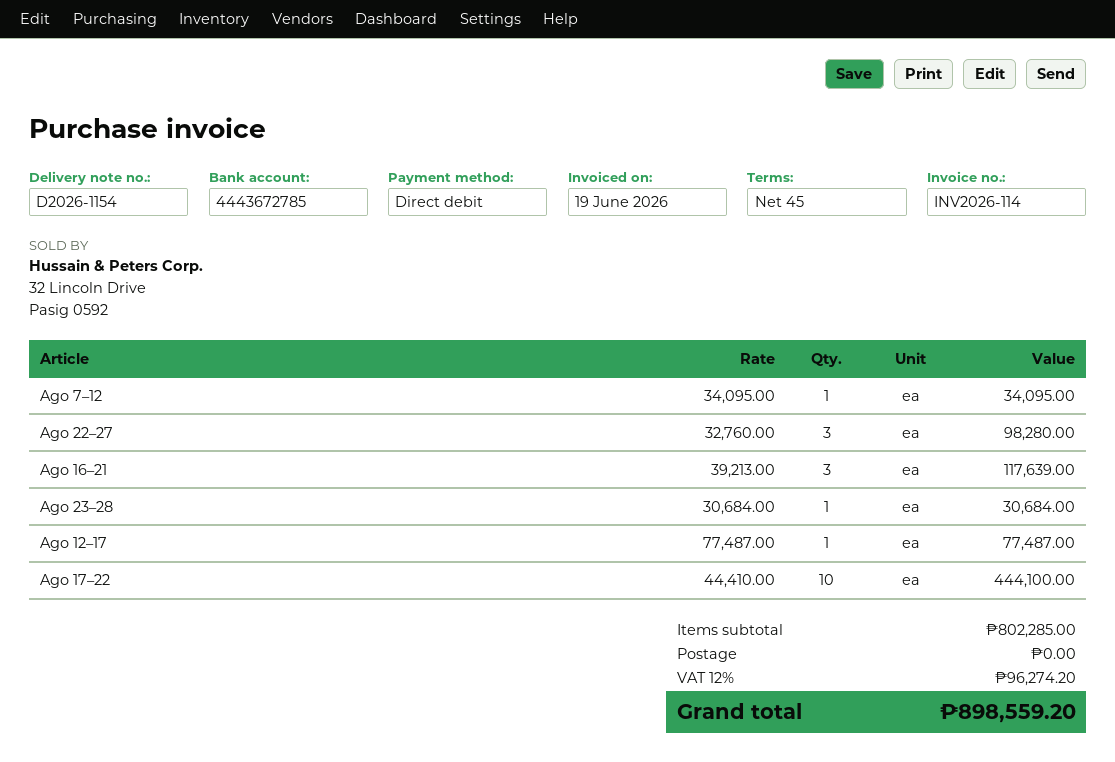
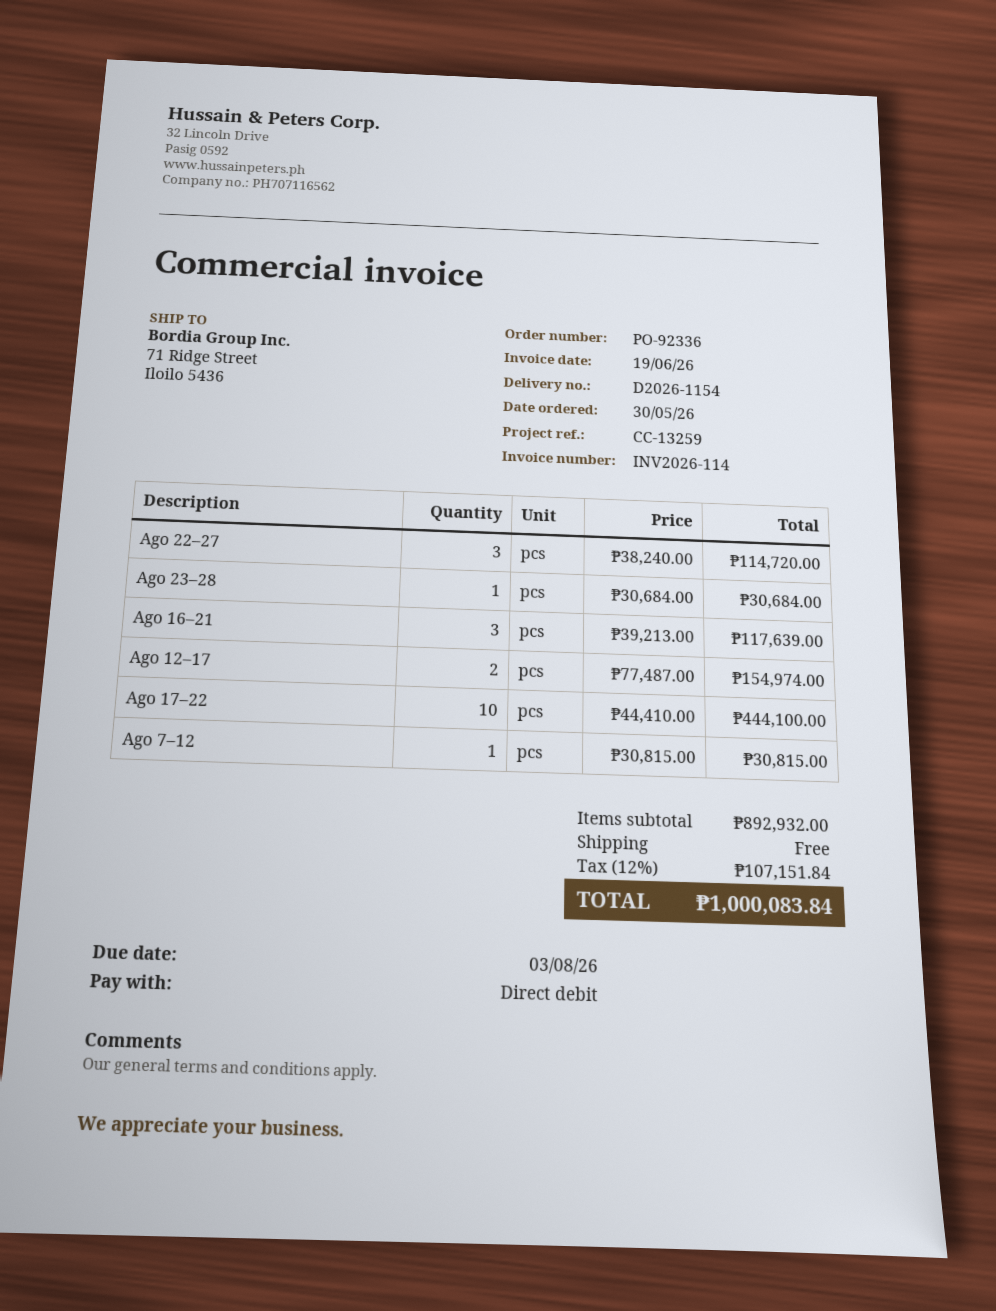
Ago 7–12: 1 x 34095.00 = 34095.00 -> 1 x 30815.00 = 30815.00
Ago 22–27: 3 x 32760.00 = 98280.00 -> 3 x 38240.00 = 114720.00
Ago 12–17: 1 x 77487.00 = 77487.00 -> 2 x 77487.00 = 154974.00
subtotal: 802285.00 -> 892932.00
tax: 12% = 96274.20 -> 12% = 107151.84
total: 898559.20 -> 1000083.84

